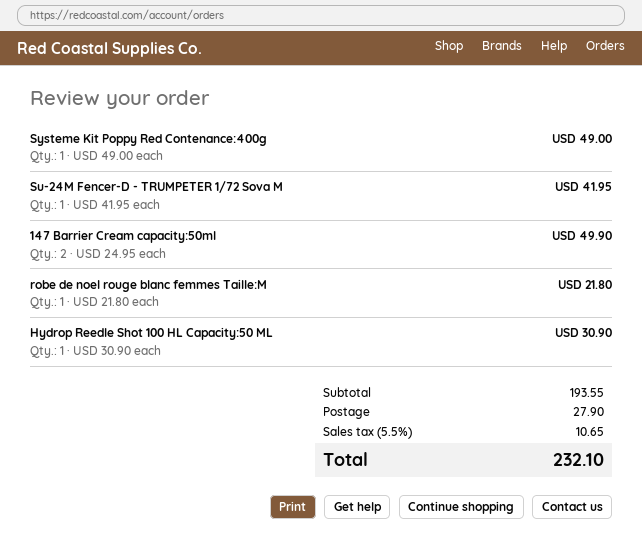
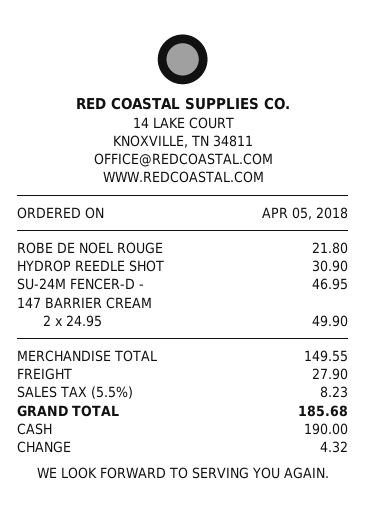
Systeme Kit Poppy Red Contenance:400g: 1 x 49.00 = 49.00 -> none
Su-24M Fencer-D - TRUMPETER 1/72 Sova M: 1 x 41.95 = 41.95 -> 1 x 46.95 = 46.95
subtotal: 193.55 -> 149.55
tax: 5.5% = 10.65 -> 5.5% = 8.23
total: 232.10 -> 185.68

